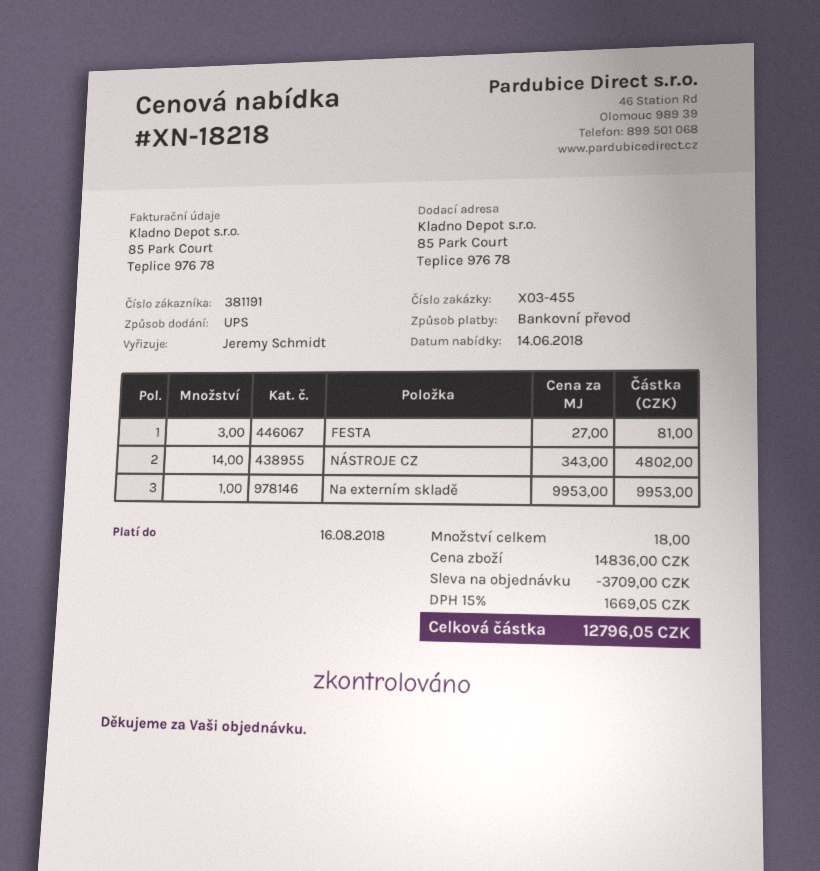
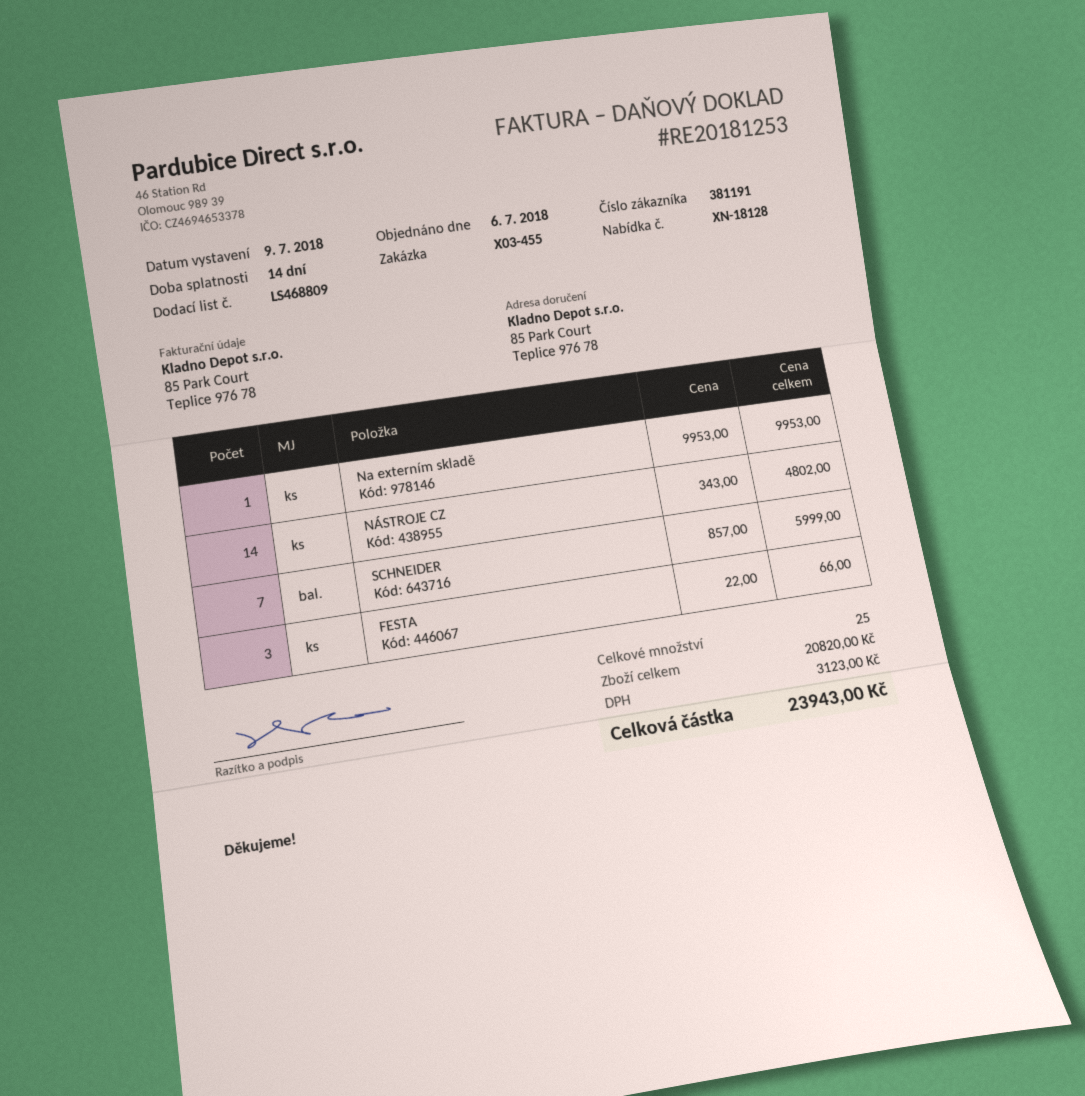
quote number: XN-18218 -> XN-18128
FESTA: 3 x 27.00 = 81.00 -> 3 x 22.00 = 66.00
SCHNEIDER: none -> 7 x 857.00 = 5999.00
total quantity: 18 -> 25
subtotal: 14836.00 -> 20820.00
discount: 3709.00 -> none
tax: 1669.05 -> 3123.00
total: 12796.05 -> 23943.00

